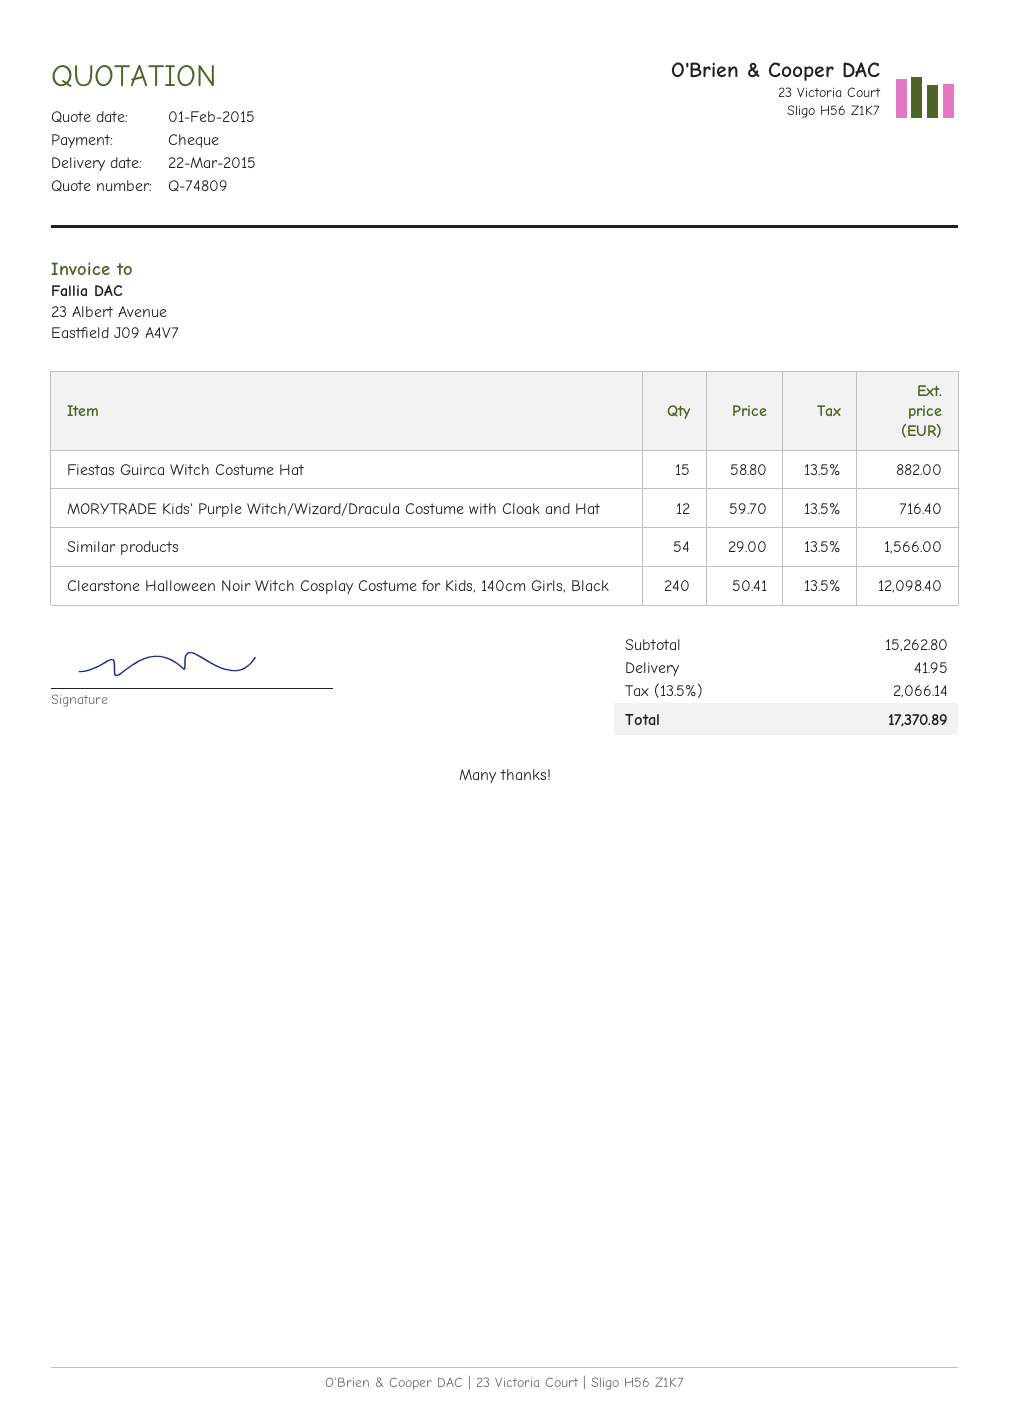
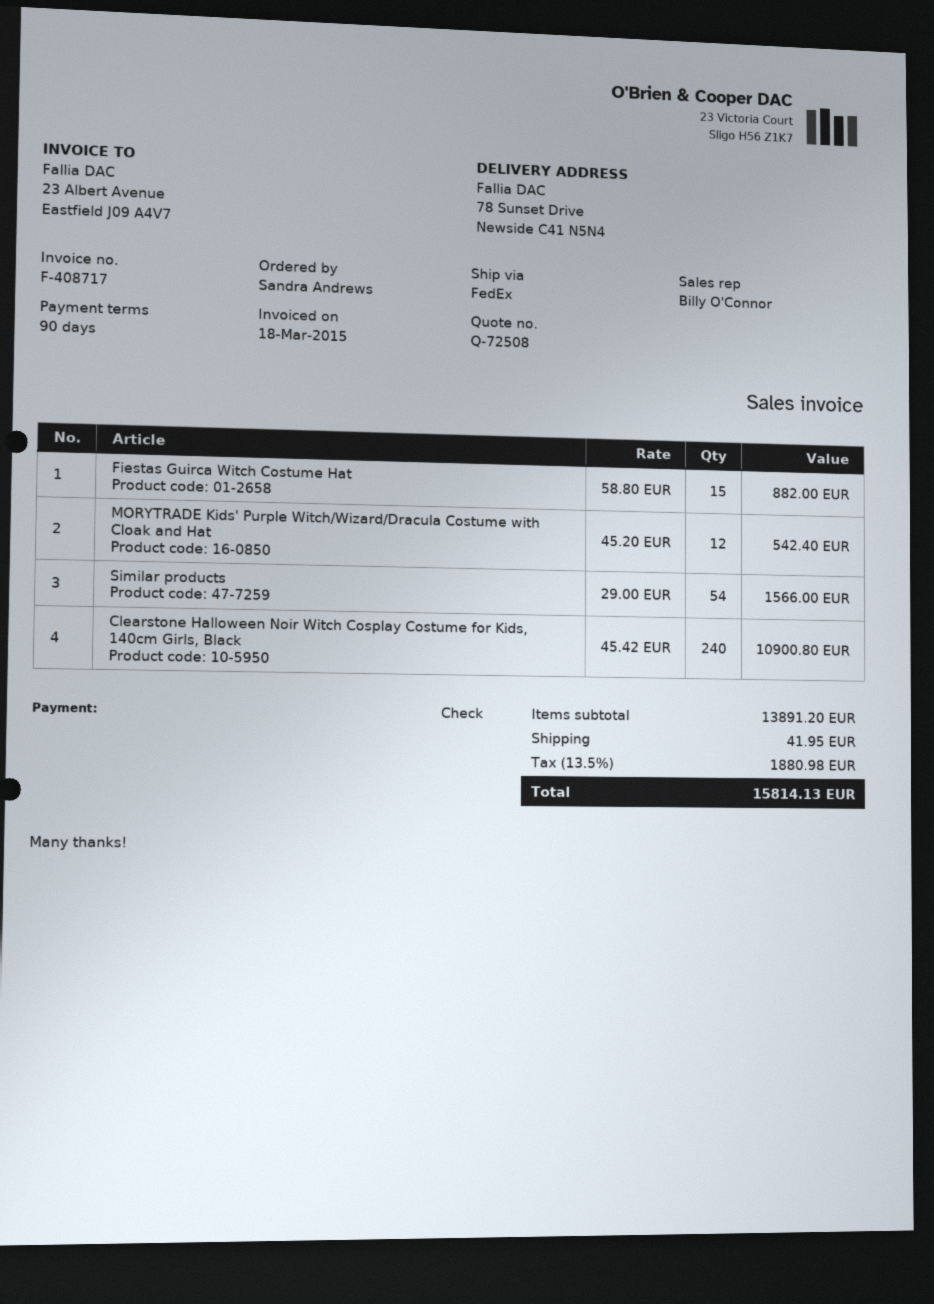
quote number: Q-74809 -> Q-72508
MORYTRADE Kids' Purple Witch/Wizard/Dracula Costume with Cloak and Hat: 12 x 59.70 = 716.40 -> 12 x 45.20 = 542.40
Clearstone Halloween Noir Witch Cosplay Costume for Kids, 140cm Girls, Black: 240 x 50.41 = 12098.40 -> 240 x 45.42 = 10900.80
subtotal: 15262.80 -> 13891.20
tax: 13.5% = 2066.14 -> 13.5% = 1880.98
total: 17370.89 -> 15814.13

